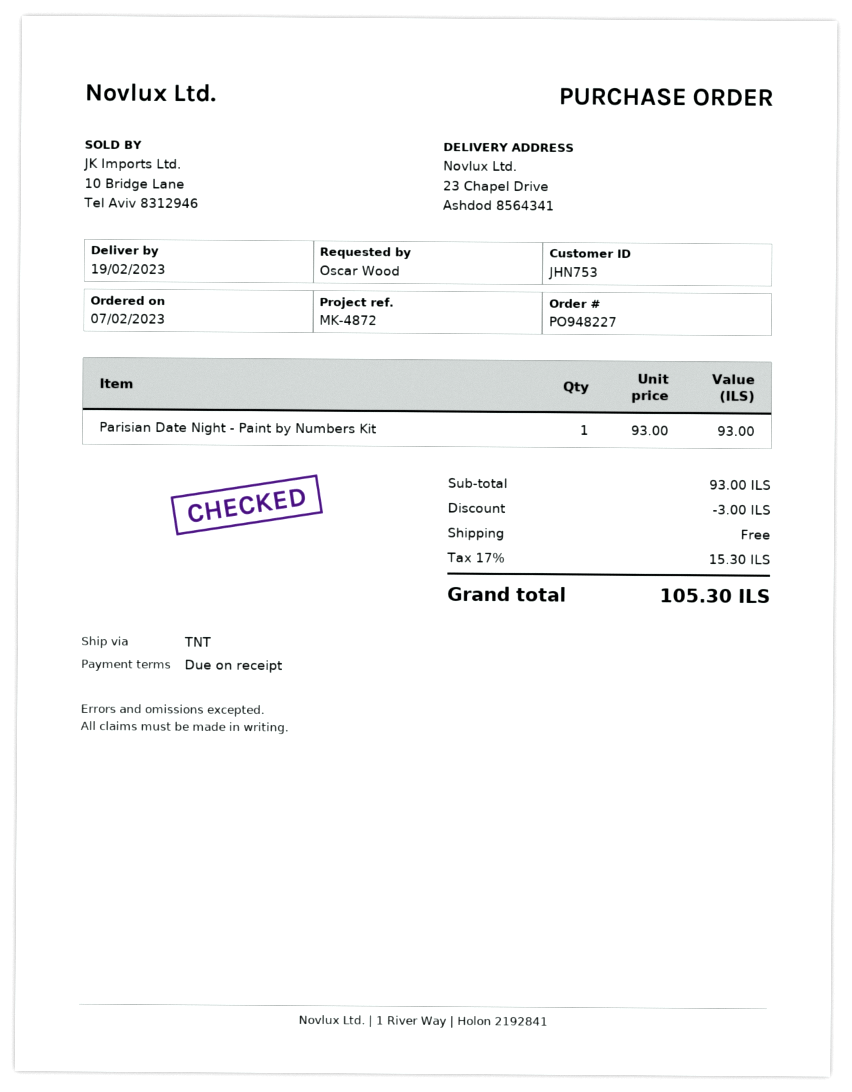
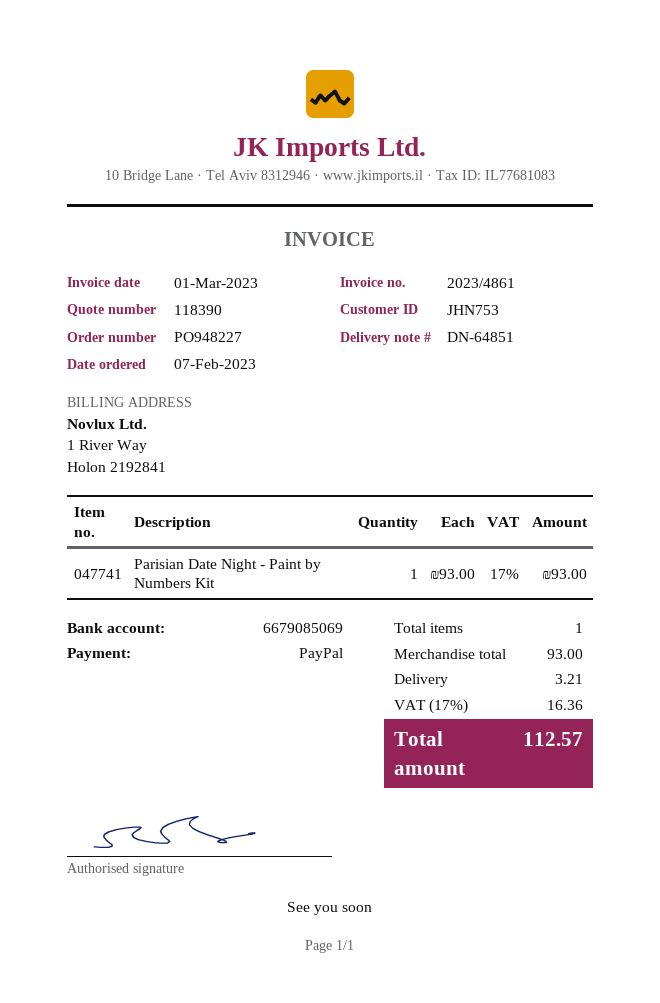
discount: 3.00 -> none
shipping: 0.00 -> 3.21
tax: 17% = 15.30 -> 17% = 16.36
total: 105.30 -> 112.57

